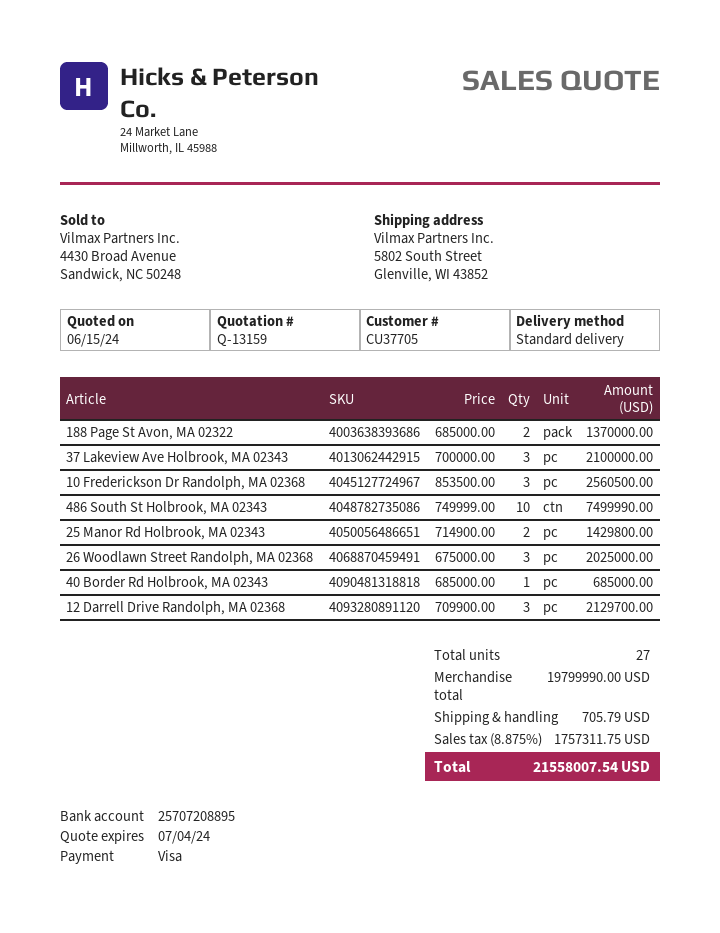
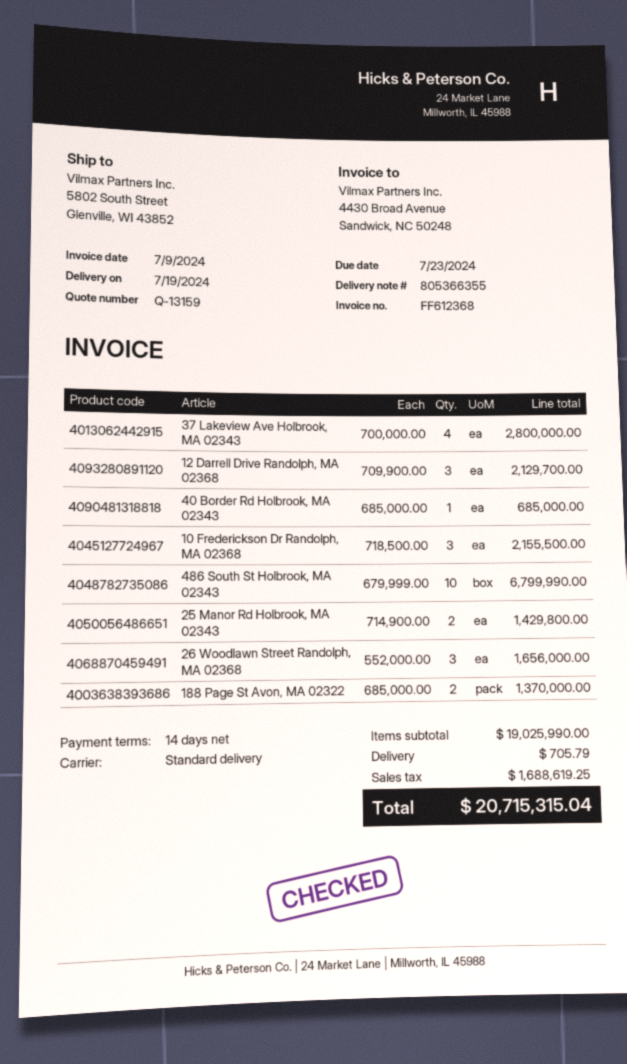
37 Lakeview Ave Holbrook, MA 02343: 3 x 700000.00 = 2100000.00 -> 4 x 700000.00 = 2800000.00
10 Frederickson Dr Randolph, MA 02368: 3 x 853500.00 = 2560500.00 -> 3 x 718500.00 = 2155500.00
486 South St Holbrook, MA 02343: 10 x 749999.00 = 7499990.00 -> 10 x 679999.00 = 6799990.00
26 Woodlawn Street Randolph, MA 02368: 3 x 675000.00 = 2025000.00 -> 3 x 552000.00 = 1656000.00
subtotal: 19799990.00 -> 19025990.00
tax: 1757311.75 -> 1688619.25
total: 21558007.54 -> 20715315.04

